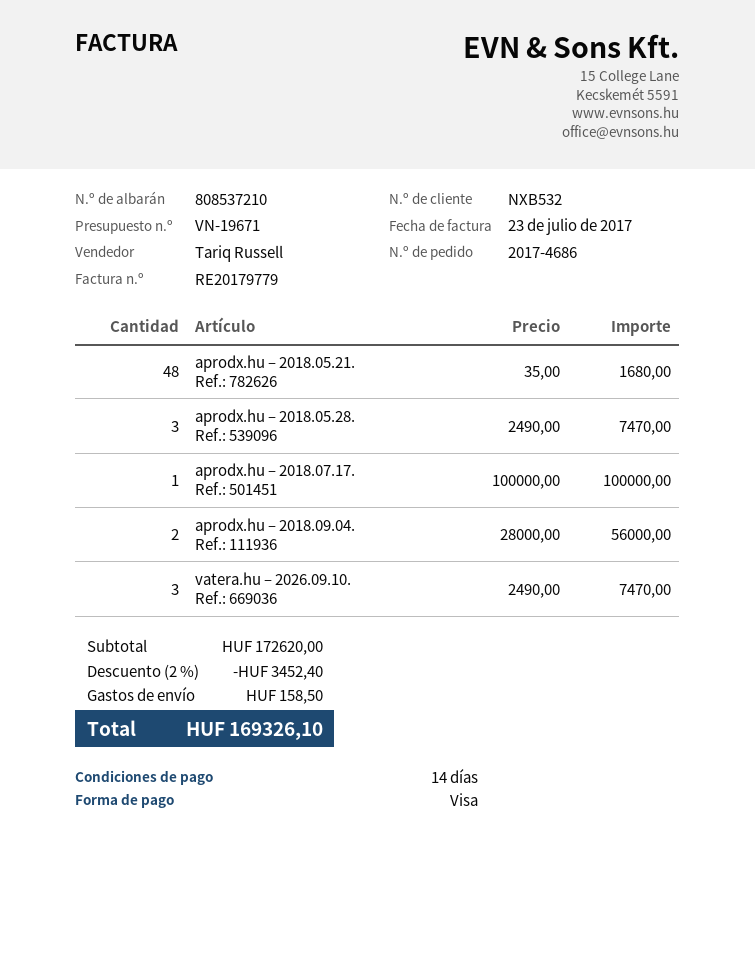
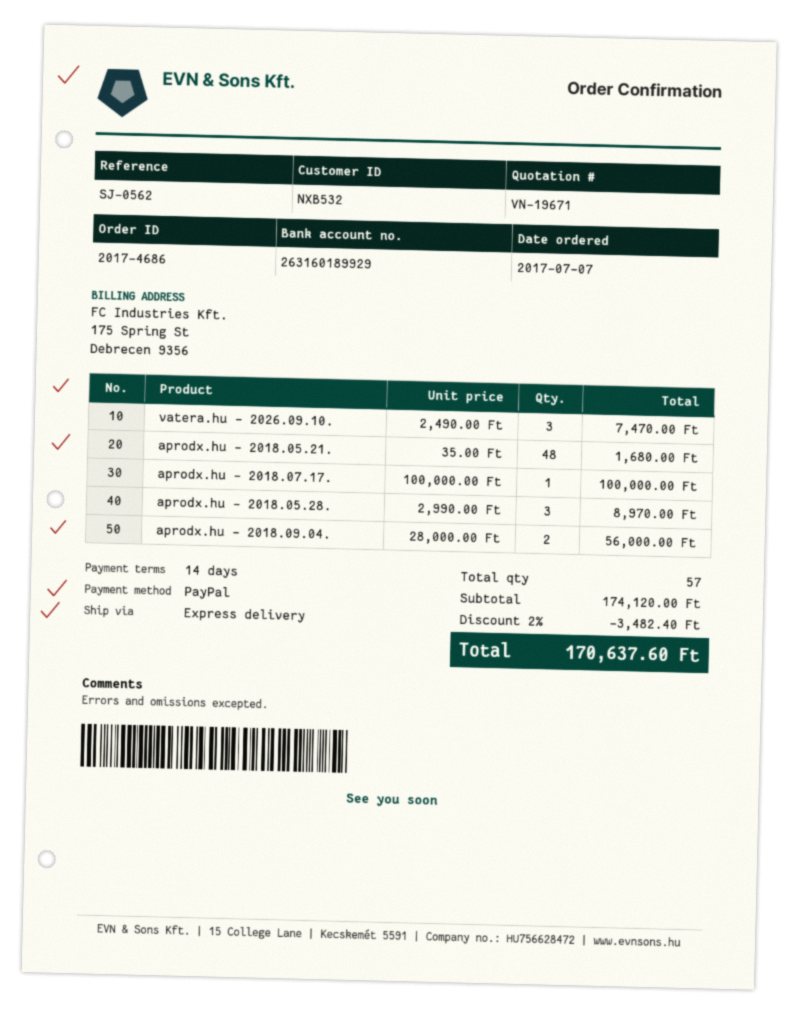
payment method: Visa -> PayPal
aprodx.hu – 2018.05.28.: 3 x 2490.00 = 7470.00 -> 3 x 2990.00 = 8970.00
subtotal: 172620.00 -> 174120.00
discount: 2% = 3452.40 -> 2% = 3482.40
shipping: 158.50 -> none
total: 169326.10 -> 170637.60

